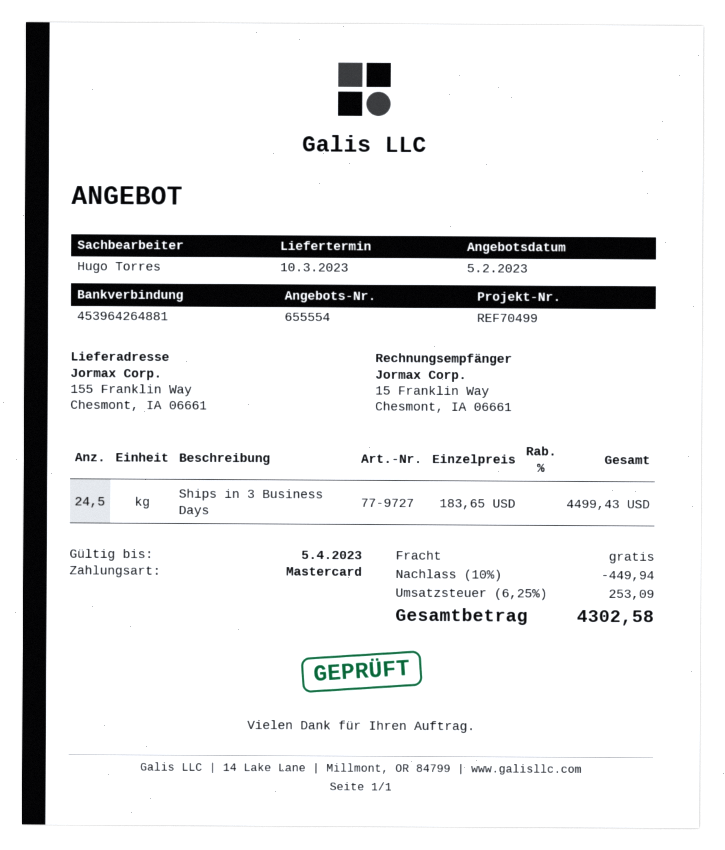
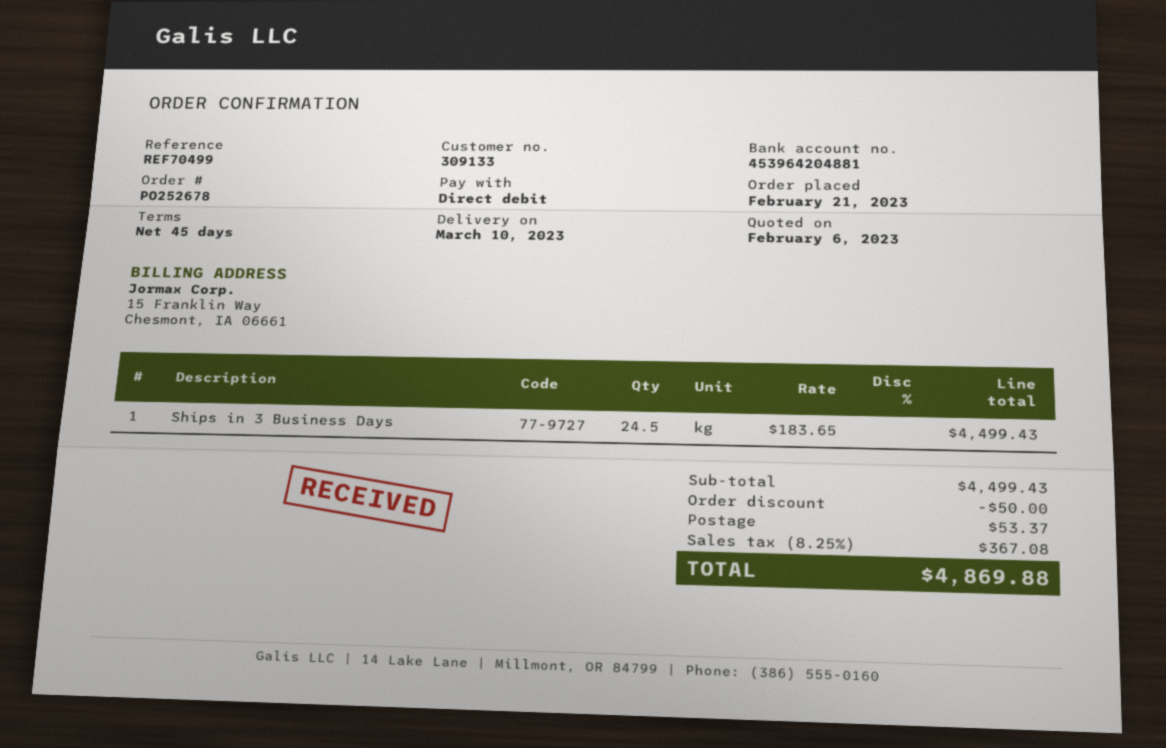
quote date: 2023-02-05 -> 2023-02-06
payment method: Mastercard -> direct debit
bank account: 453964264881 -> 453964204881
discount: 449.94 -> 50.00
shipping: 0.00 -> 53.37
tax: 6.25% = 253.09 -> 8.25% = 367.08
total: 4302.58 -> 4869.88

